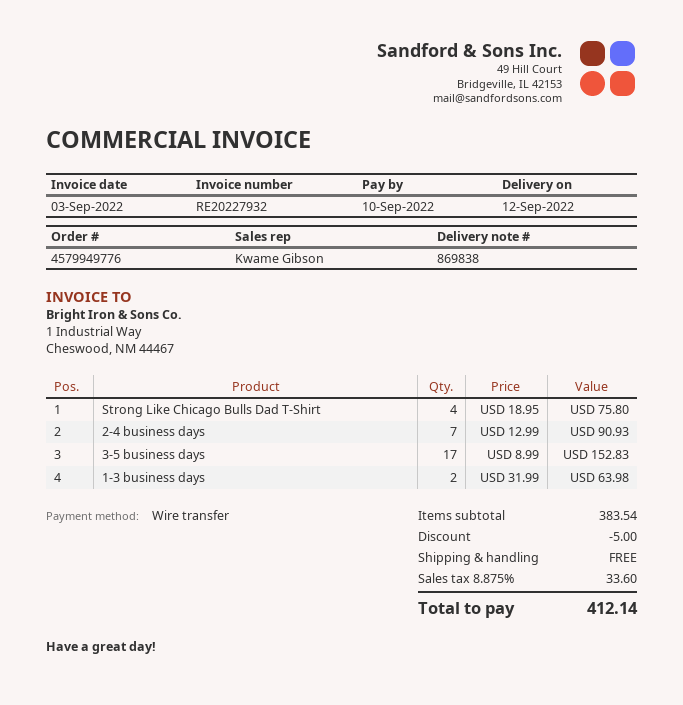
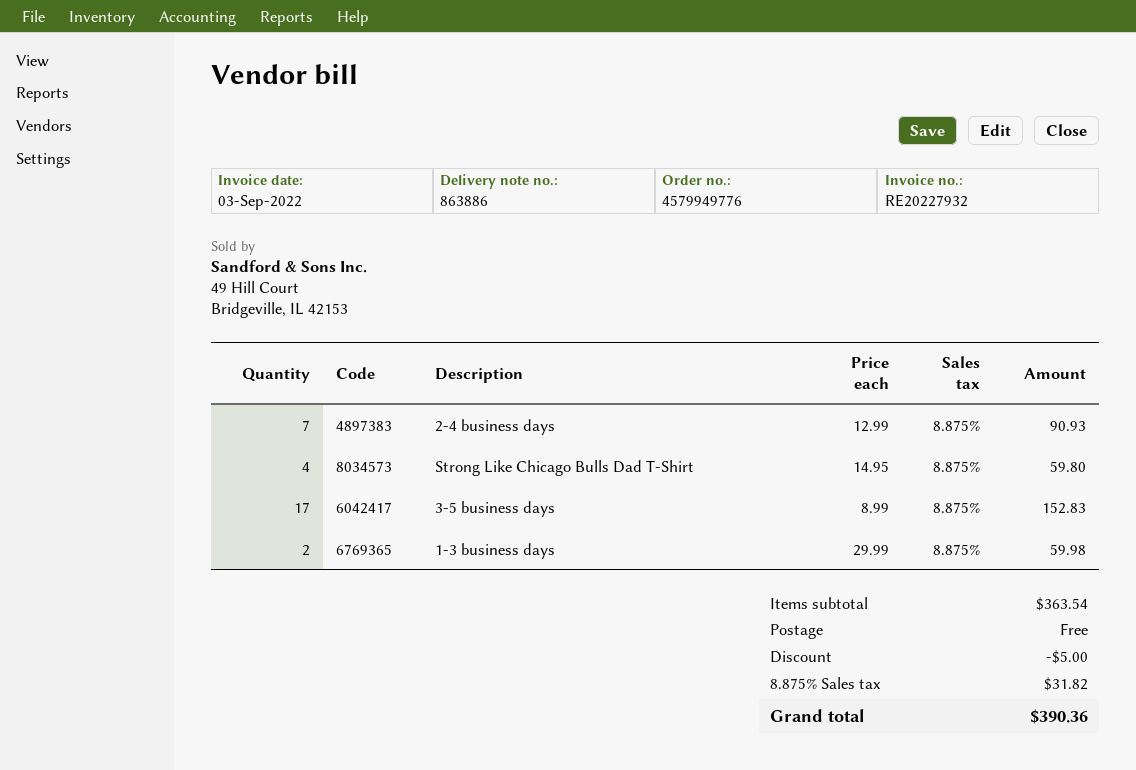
delivery note number: 869838 -> 863886
Strong Like Chicago Bulls Dad T-Shirt: 4 x 18.95 = 75.80 -> 4 x 14.95 = 59.80
1-3 business days: 2 x 31.99 = 63.98 -> 2 x 29.99 = 59.98
subtotal: 383.54 -> 363.54
tax: 8.875% = 33.60 -> 8.875% = 31.82
total: 412.14 -> 390.36

